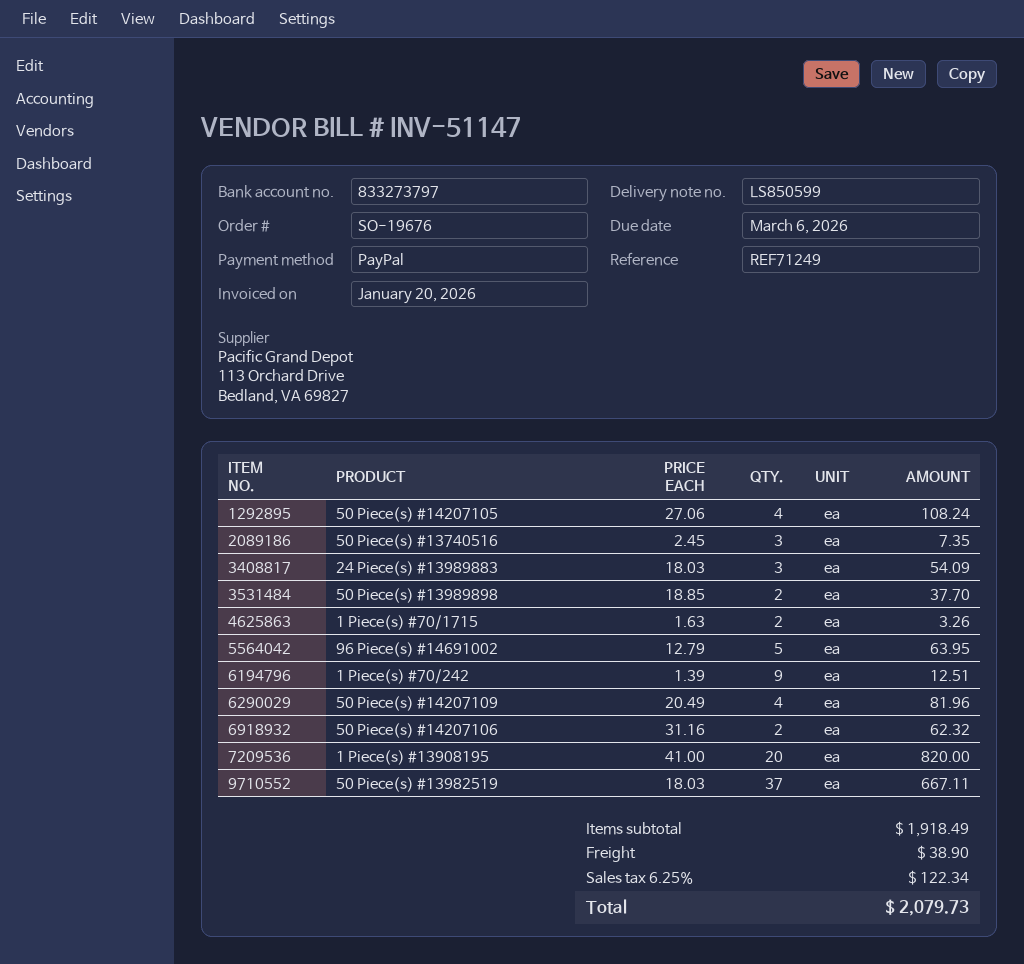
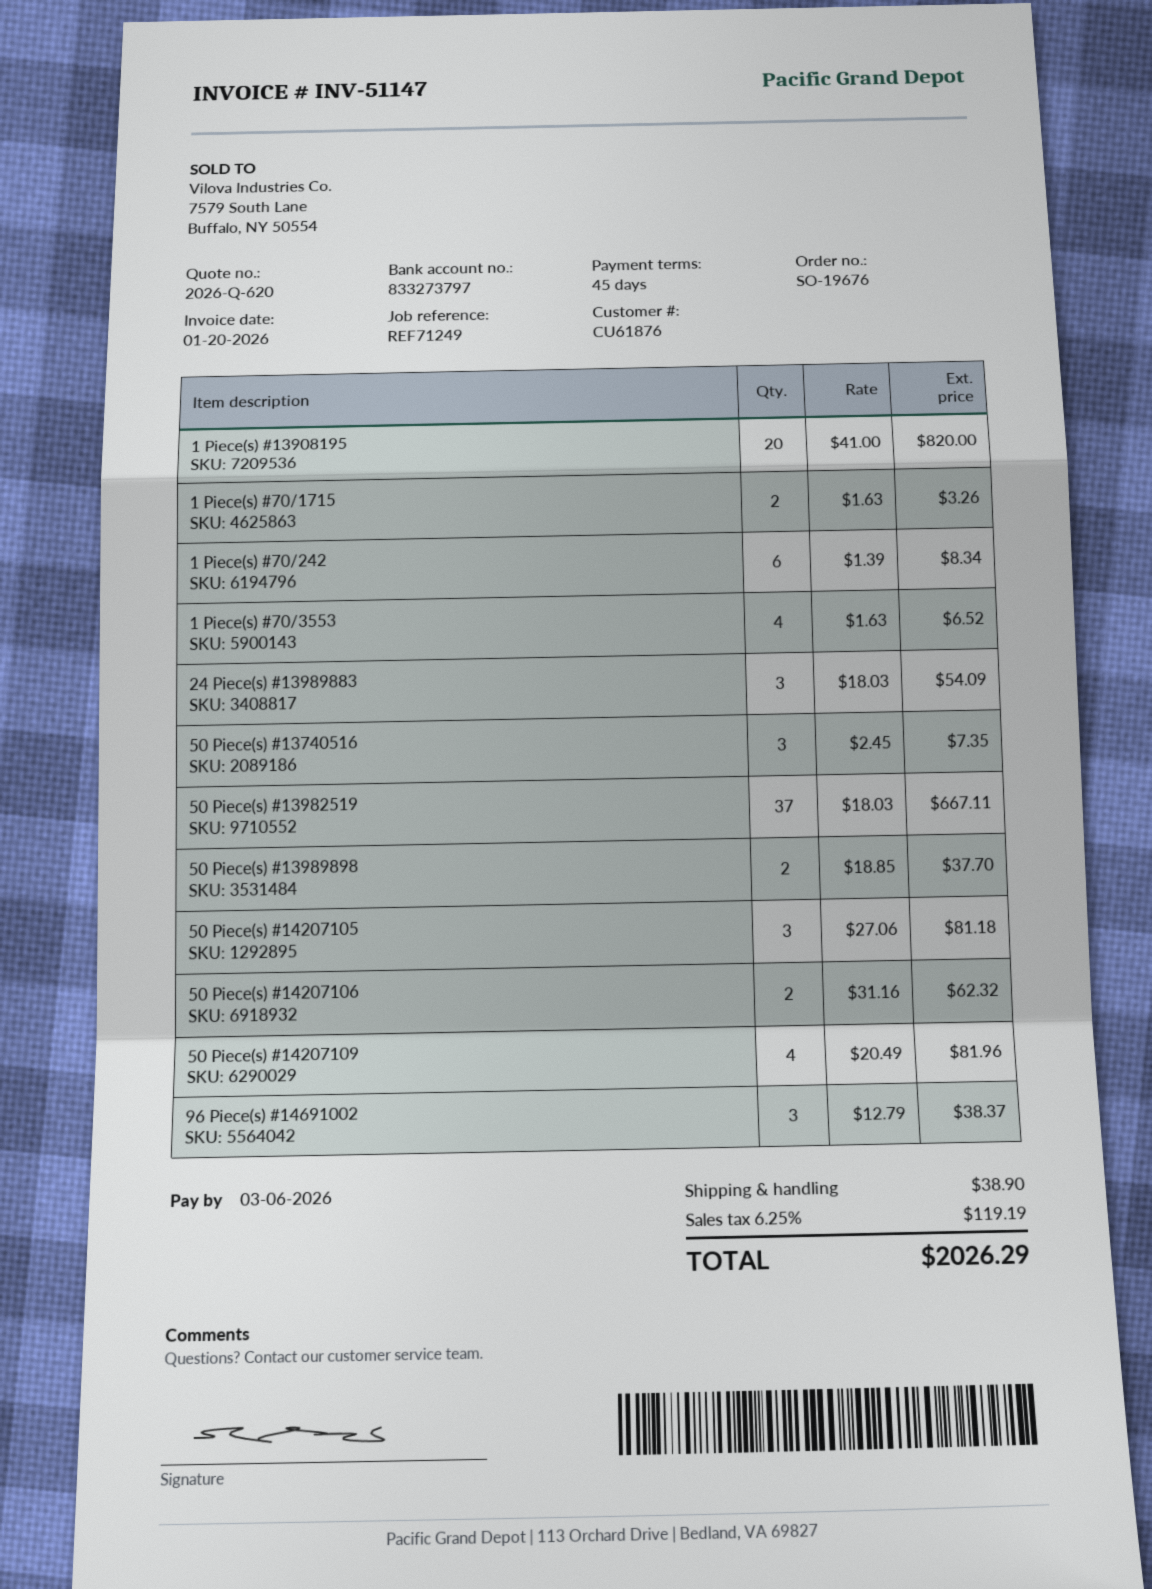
50 Piece(s) #14207105: 4 x 27.06 = 108.24 -> 3 x 27.06 = 81.18
96 Piece(s) #14691002: 5 x 12.79 = 63.95 -> 3 x 12.79 = 38.37
1 Piece(s) #70/242: 9 x 1.39 = 12.51 -> 6 x 1.39 = 8.34
1 Piece(s) #70/3553: none -> 4 x 1.63 = 6.52
tax: 6.25% = 122.34 -> 6.25% = 119.19
total: 2079.73 -> 2026.29

